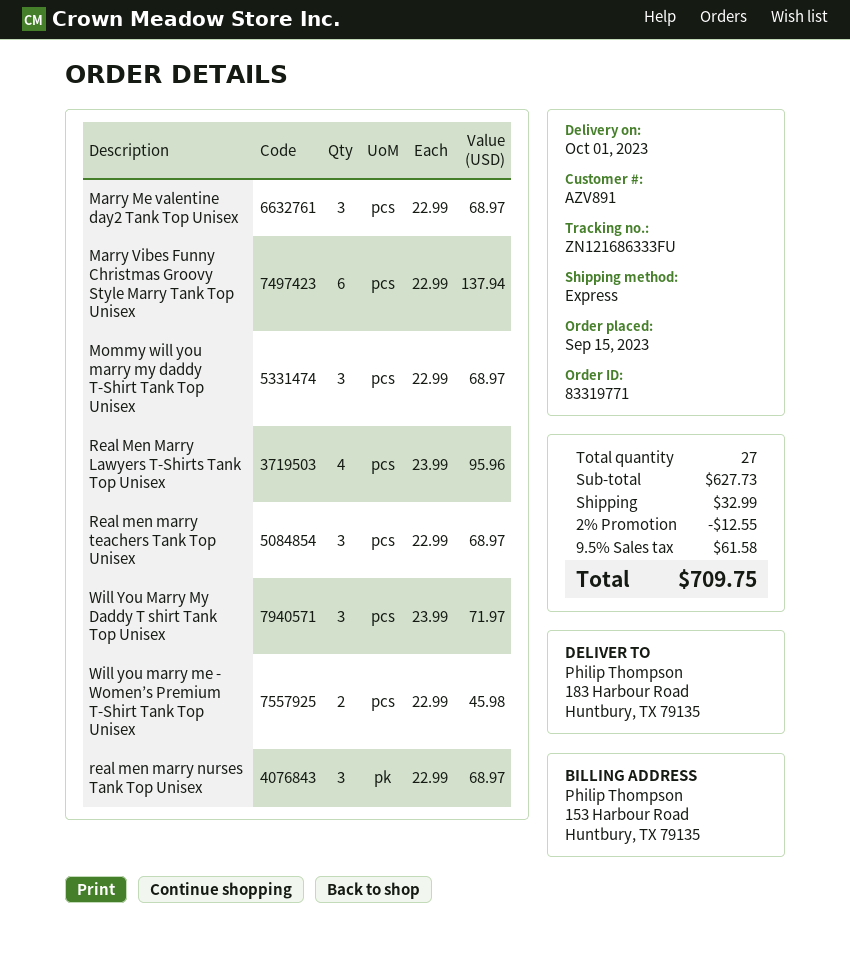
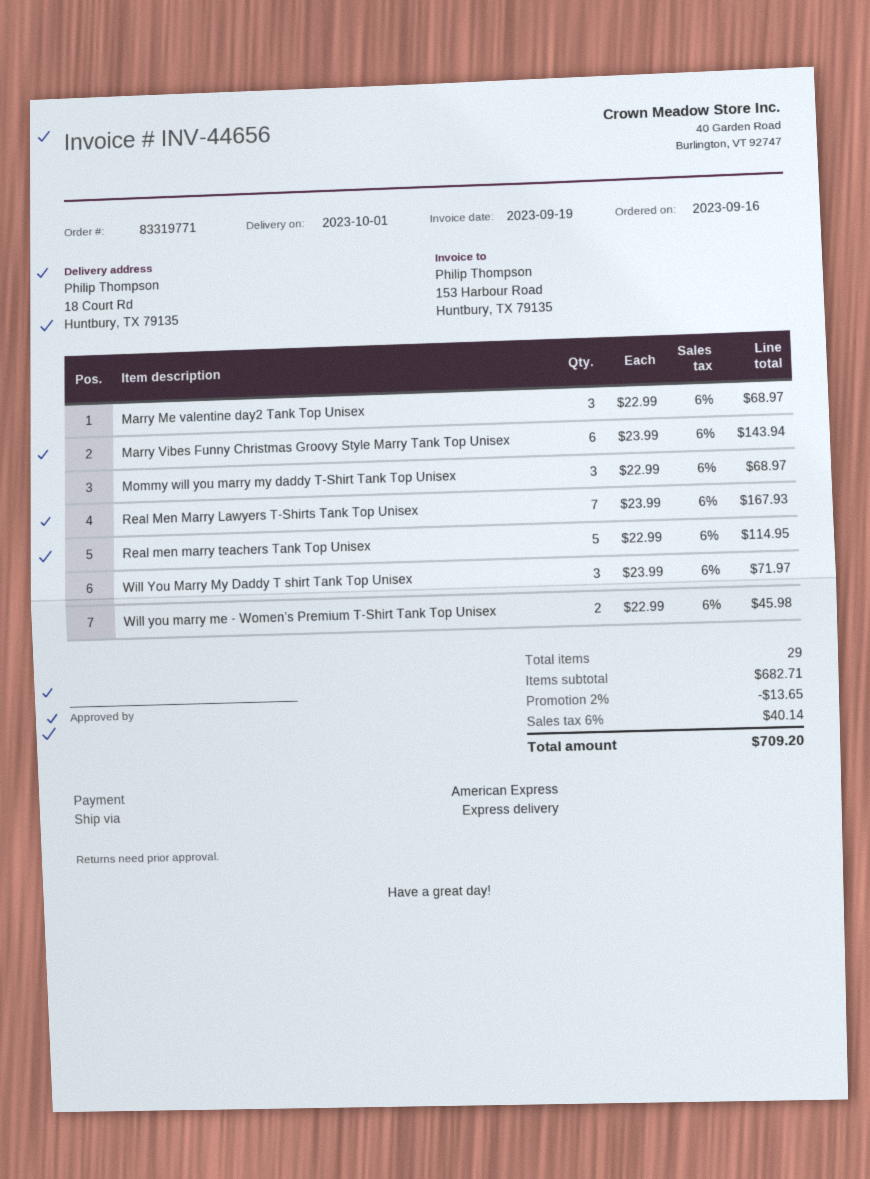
order date: 2023-09-15 -> 2023-09-16
ship to: 183 Harbour Road, Huntbury, TX 79135 -> 18 Court Rd, Huntbury, TX 79135
Marry Vibes Funny Christmas Groovy Style Marry Tank Top Unisex: 6 x 22.99 = 137.94 -> 6 x 23.99 = 143.94
Real Men Marry Lawyers T-Shirts Tank Top Unisex: 4 x 23.99 = 95.96 -> 7 x 23.99 = 167.93
Real men marry teachers Tank Top Unisex: 3 x 22.99 = 68.97 -> 5 x 22.99 = 114.95
real men marry nurses Tank Top Unisex: 3 x 22.99 = 68.97 -> none
total quantity: 27 -> 29
subtotal: 627.73 -> 682.71
discount: 2% = 12.55 -> 2% = 13.65
shipping: 32.99 -> none
tax: 9.5% = 61.58 -> 6% = 40.14
total: 709.75 -> 709.20

